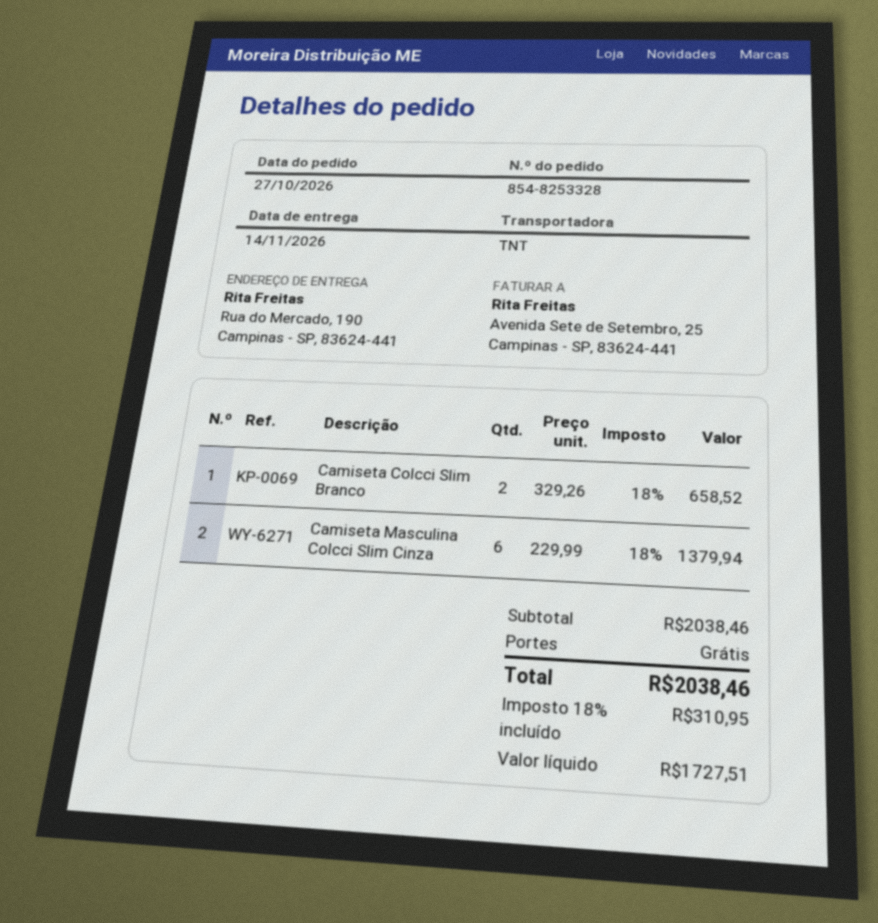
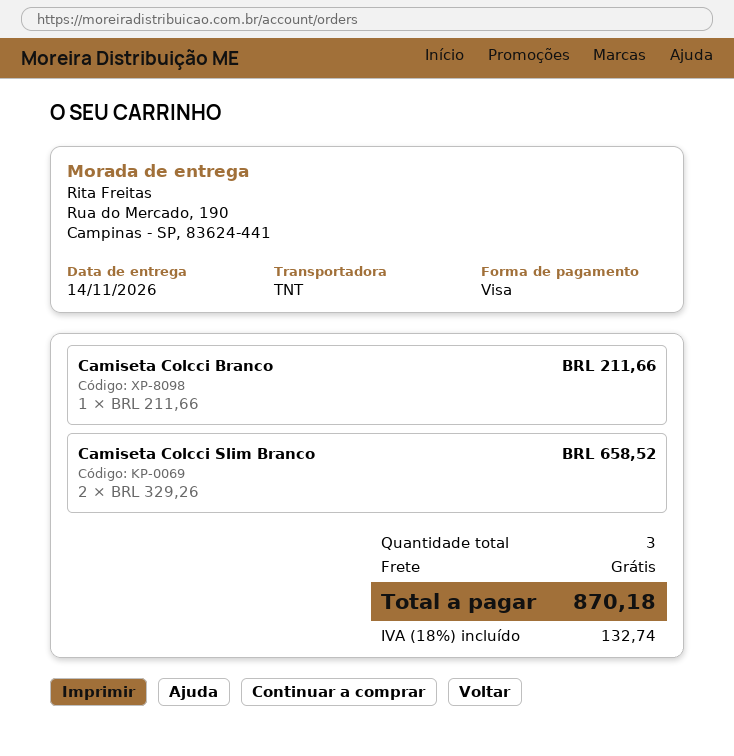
Camiseta Masculina Colcci Slim Cinza: 6 x 229.99 = 1379.94 -> none
Camiseta Colcci Branco: none -> 1 x 211.66 = 211.66
tax: 18% = 310.95 -> 18% = 132.74
total: 2038.46 -> 870.18

